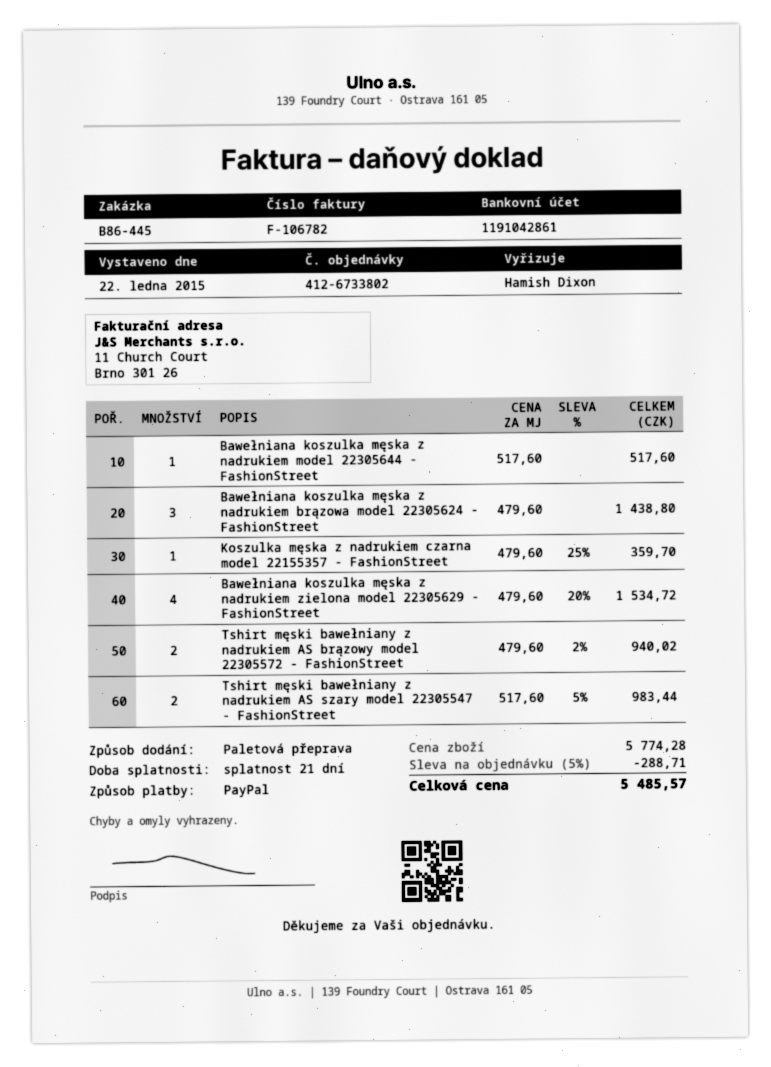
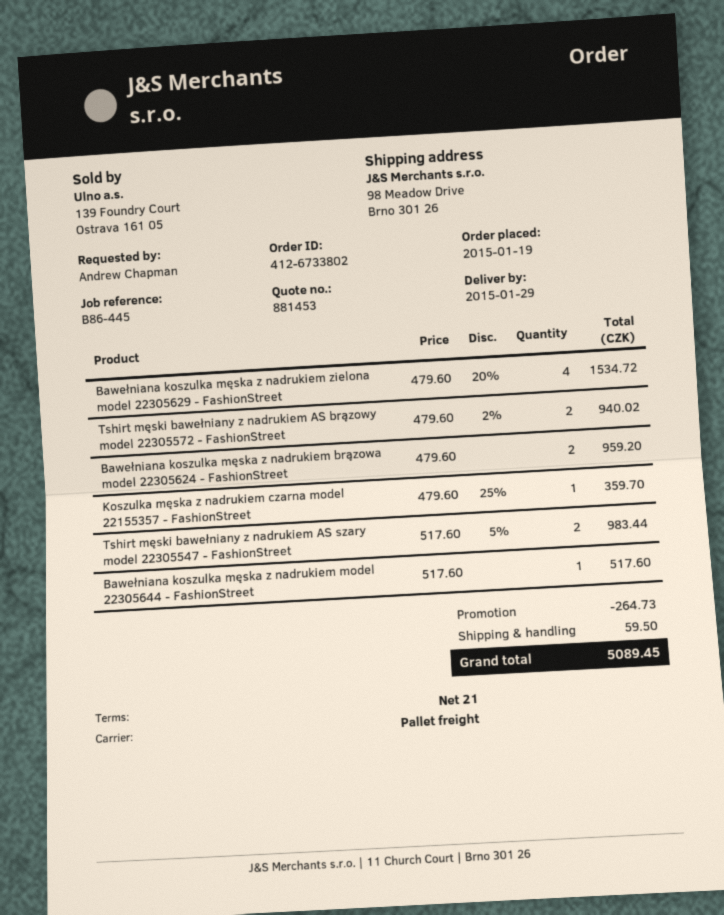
Bawełniana koszulka męska z nadrukiem brązowa model 22305624 - FashionStreet: 3 x 479.60 = 1438.80 -> 2 x 479.60 = 959.20
discount: 288.71 -> 264.73
shipping: none -> 59.50
total: 5485.57 -> 5089.45

